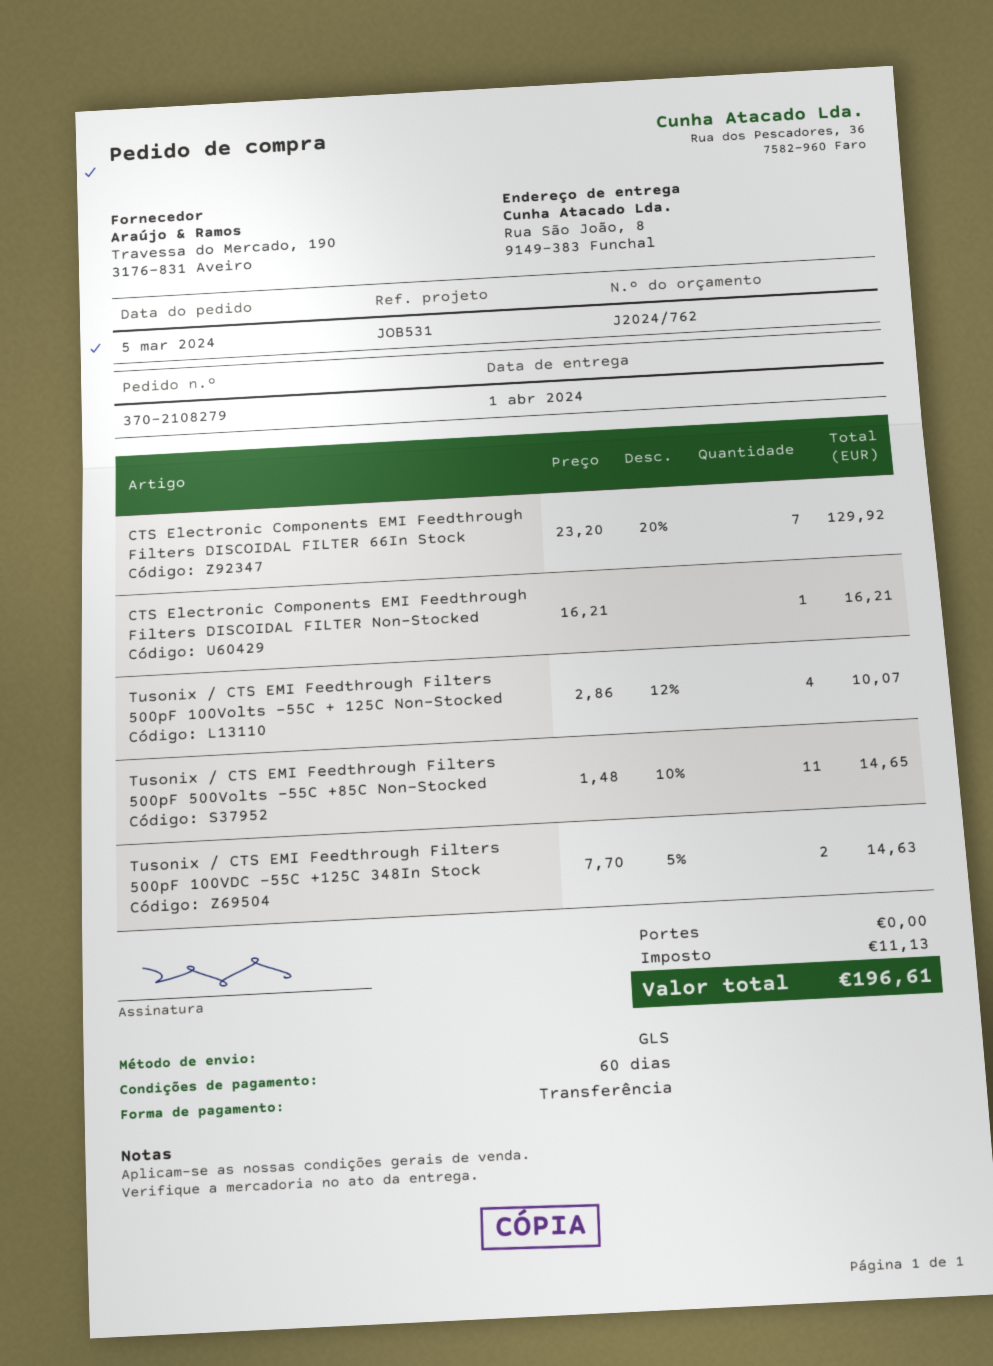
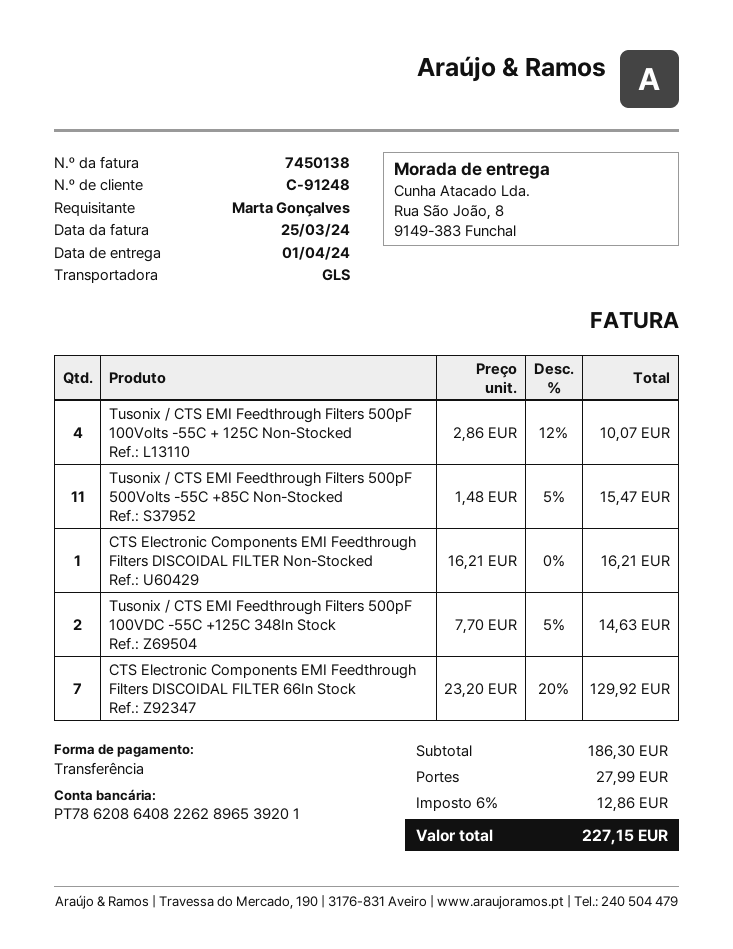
Tusonix / CTS EMI Feedthrough Filters 500pF 500Volts -55C +85C Non-Stocked: 11 x 1.48 - 10% = 14.65 -> 11 x 1.48 - 5% = 15.47
shipping: 0.00 -> 27.99
tax: 11.13 -> 12.86
total: 196.61 -> 227.15

